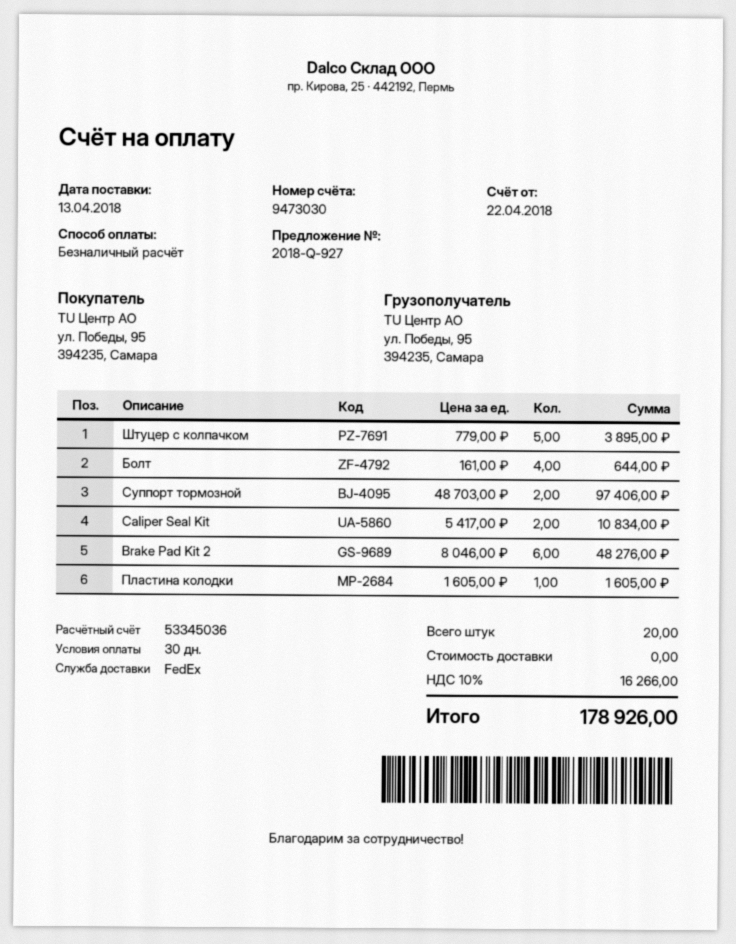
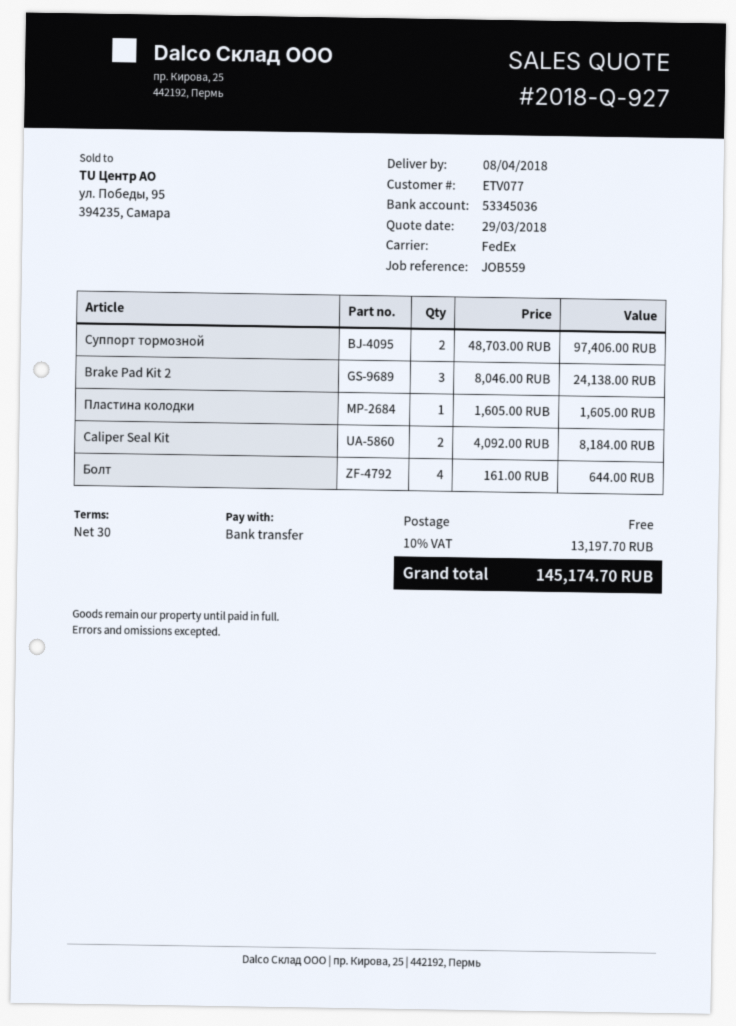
delivery date: 2018-04-13 -> 2018-04-08
Штуцер с колпачком: 5 x 779.00 = 3895.00 -> none
Caliper Seal Kit: 2 x 5417.00 = 10834.00 -> 2 x 4092.00 = 8184.00
Brake Pad Kit 2: 6 x 8046.00 = 48276.00 -> 3 x 8046.00 = 24138.00
tax: 10% = 16266.00 -> 10% = 13197.70
total: 178926.00 -> 145174.70

